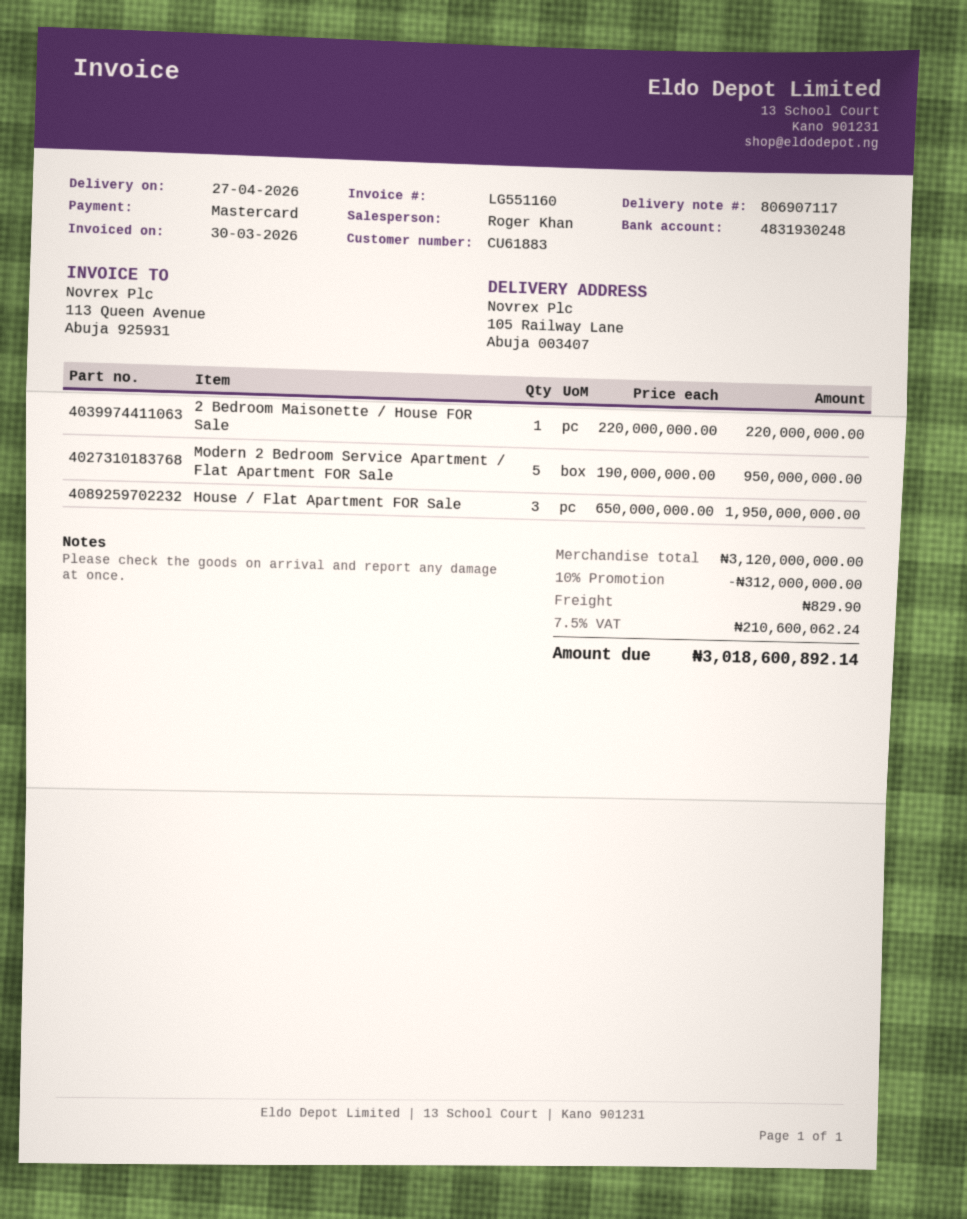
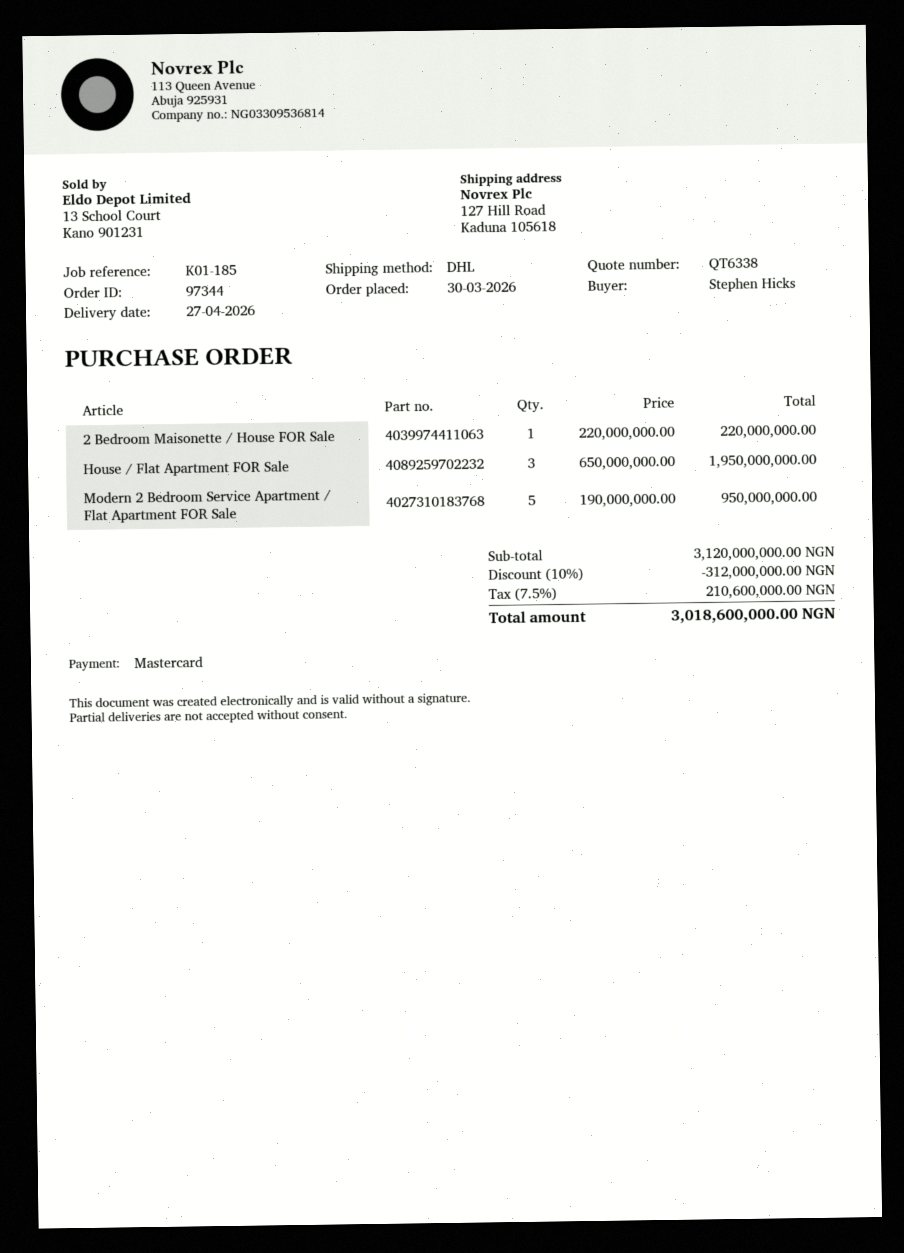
ship to: 105 Railway Lane, Abuja 003407 -> 127 Hill Road, Kaduna 105618
shipping: 829.90 -> none
tax: 7.5% = 210600062.24 -> 7.5% = 210600000.00
total: 3018600892.14 -> 3018600000.00

